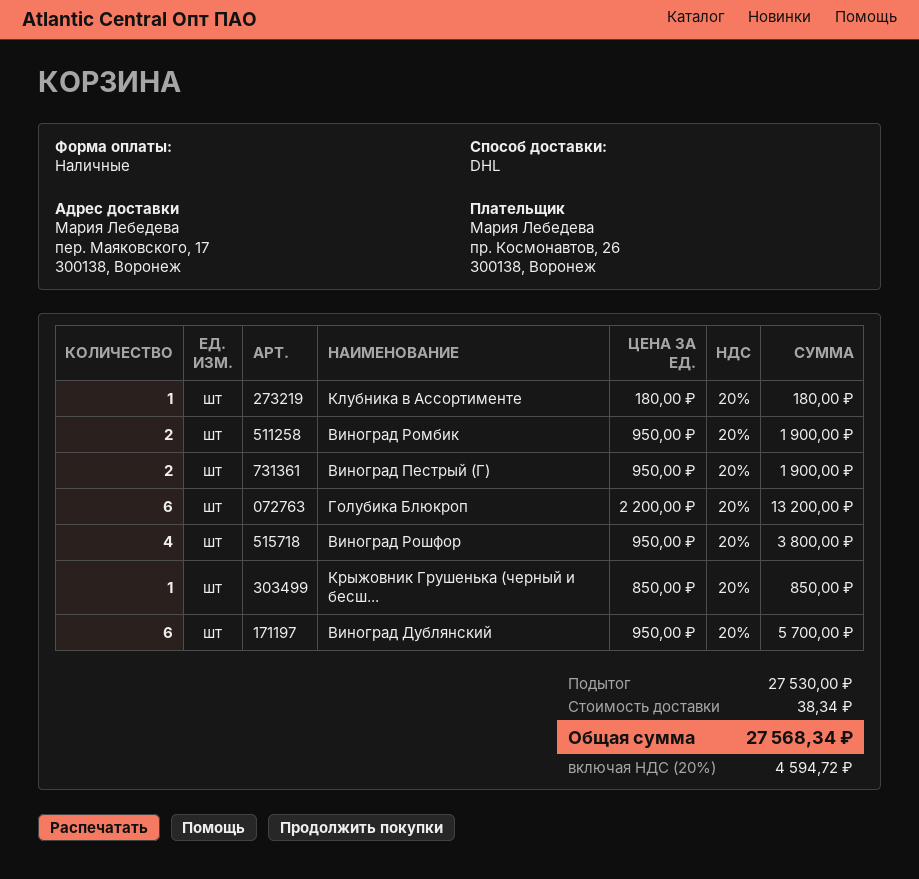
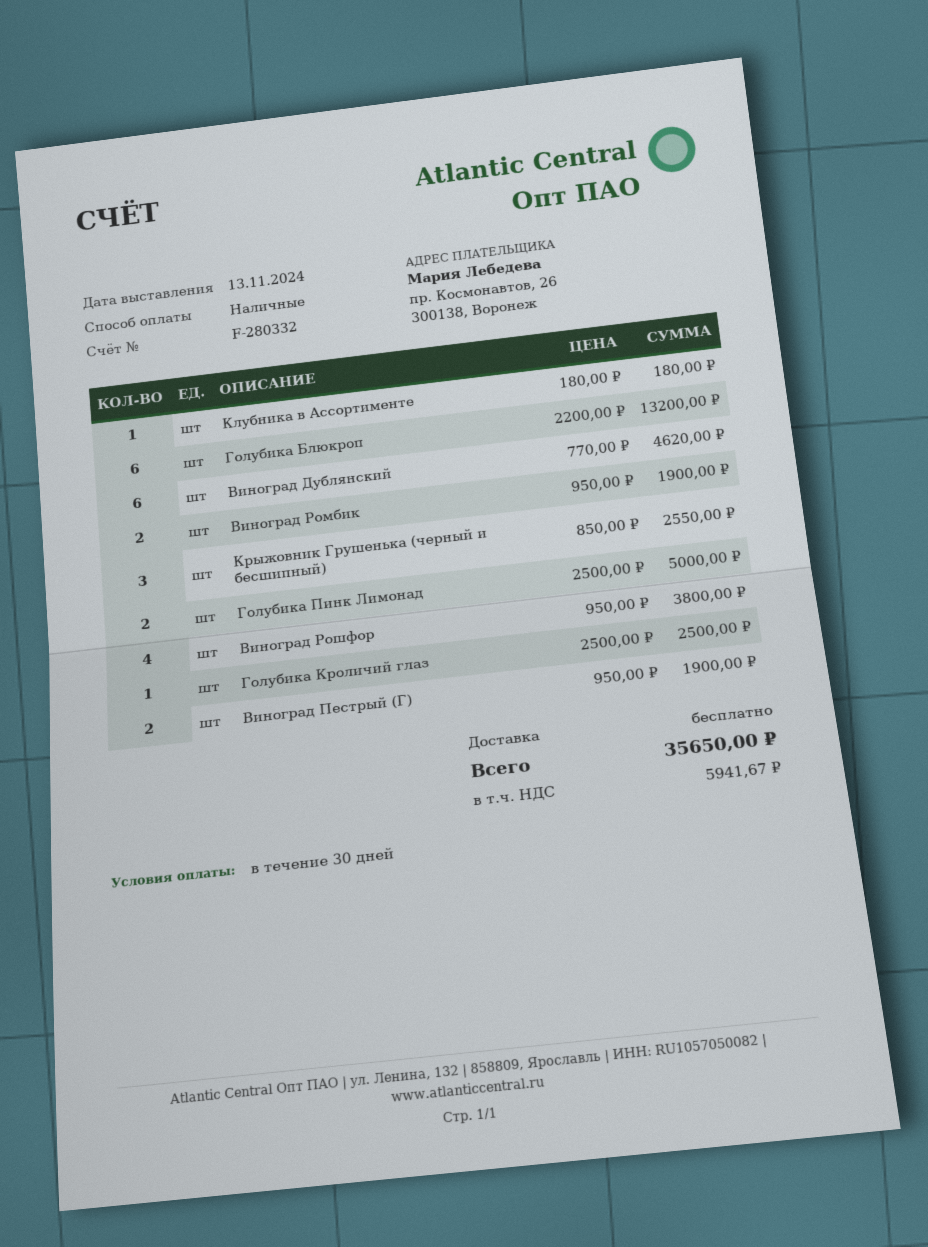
Крыжовник Грушенька (черный и бесш...: 1 x 850.00 = 850.00 -> 3 x 850.00 = 2550.00
Виноград Дублянский: 6 x 950.00 = 5700.00 -> 6 x 770.00 = 4620.00
Голубика Пинк Лимонад: none -> 2 x 2500.00 = 5000.00
Голубика Кроличий глаз: none -> 1 x 2500.00 = 2500.00
shipping: 38.34 -> 0.00
tax: 4594.72 -> 5941.67
total: 27568.34 -> 35650.00

